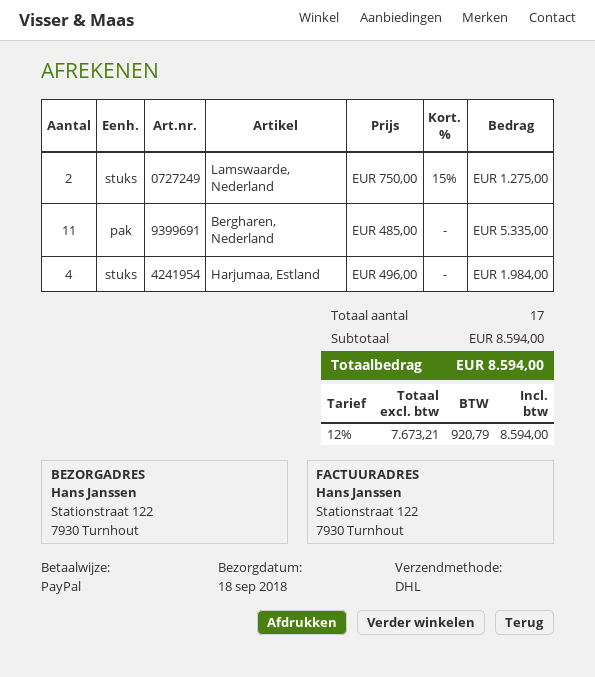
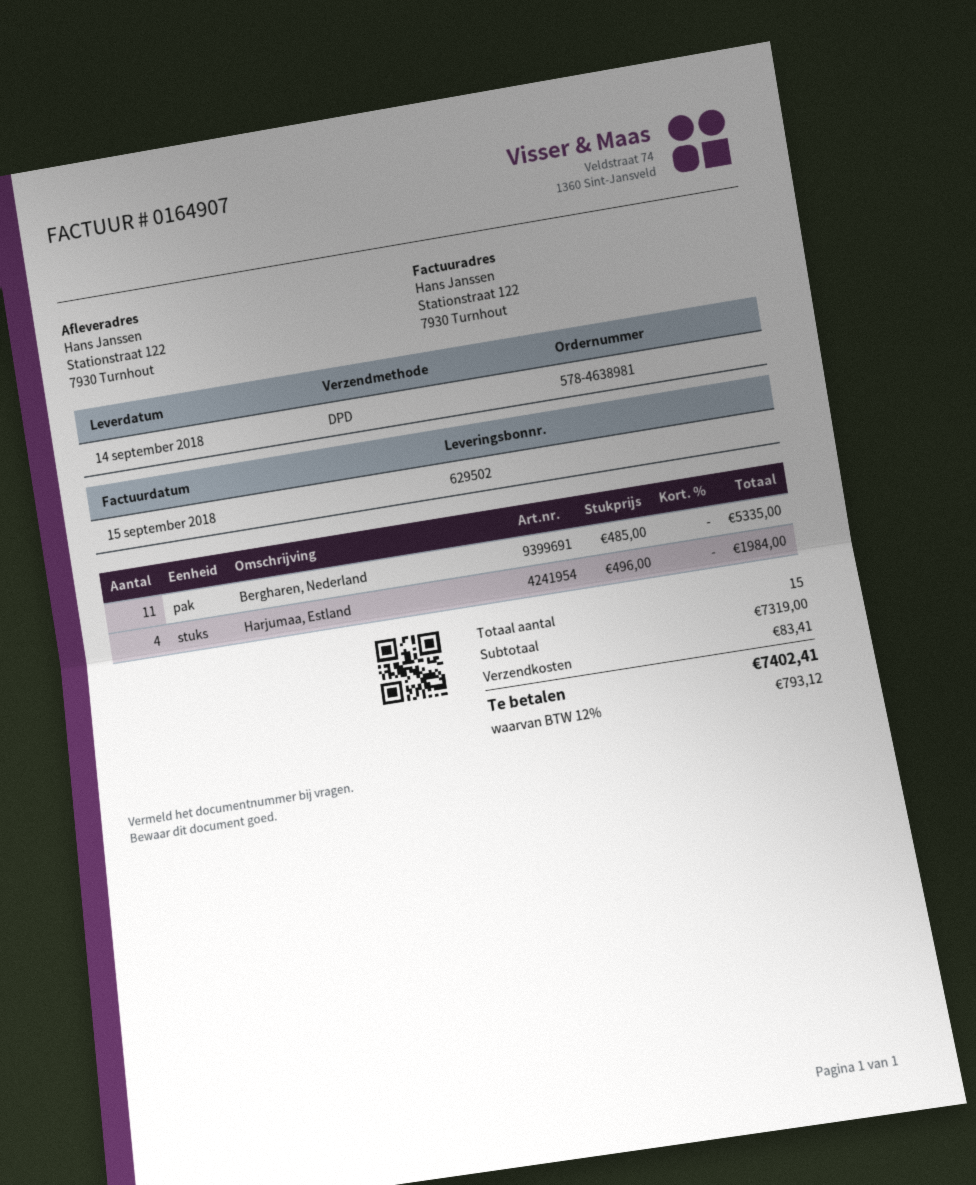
delivery date: 2018-09-18 -> 2018-09-14
shipping method: DHL -> DPD
Lamswaarde, Nederland: 2 x 750.00 - 15% = 1275.00 -> none
total quantity: 17 -> 15
subtotal: 8594.00 -> 7319.00
shipping: none -> 83.41
tax: 12% = 920.79 -> 12% = 793.12
total: 8594.00 -> 7402.41

